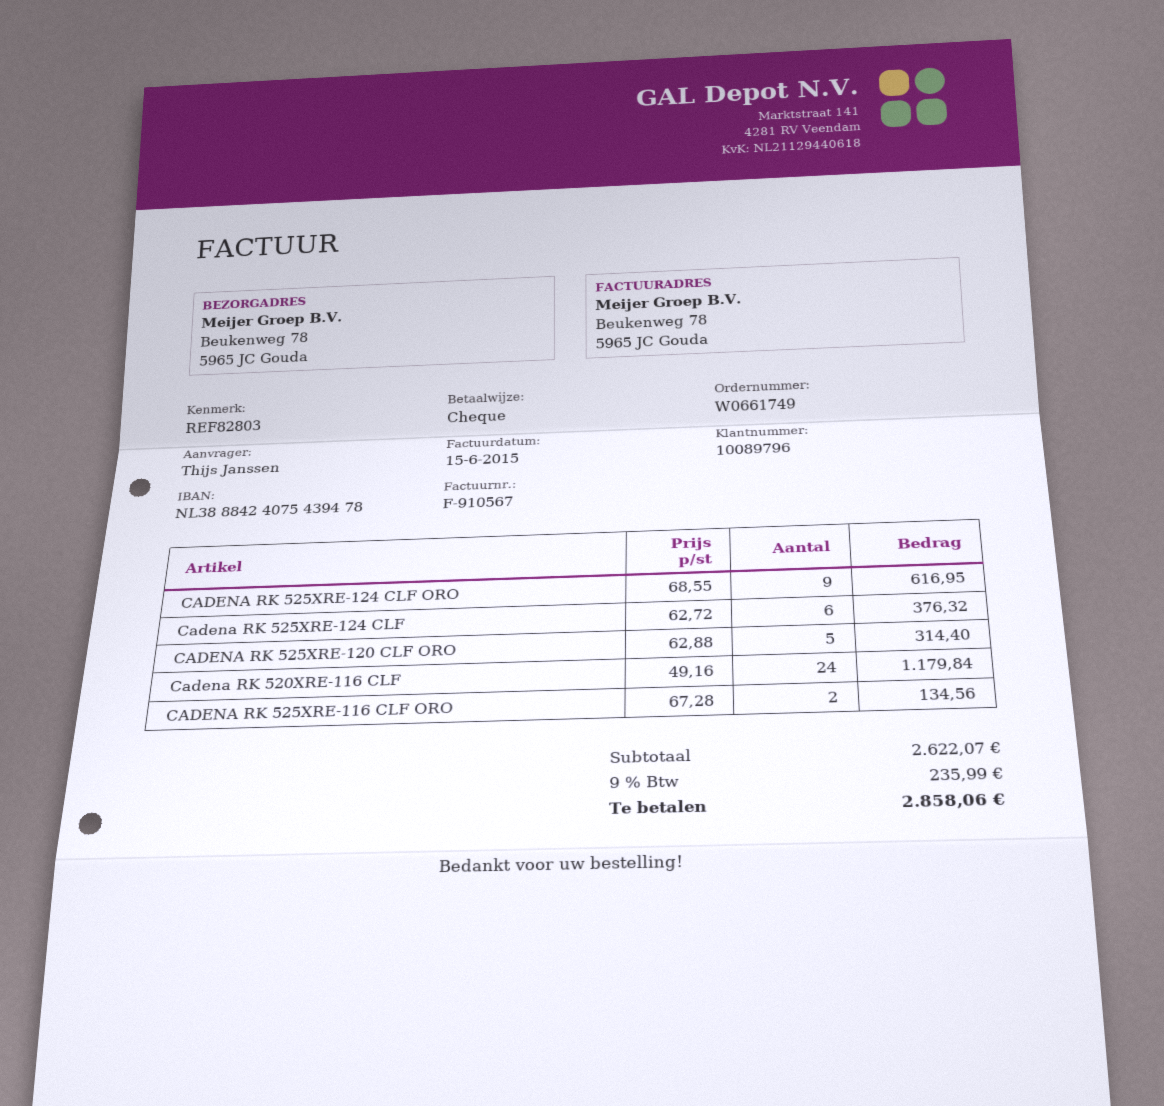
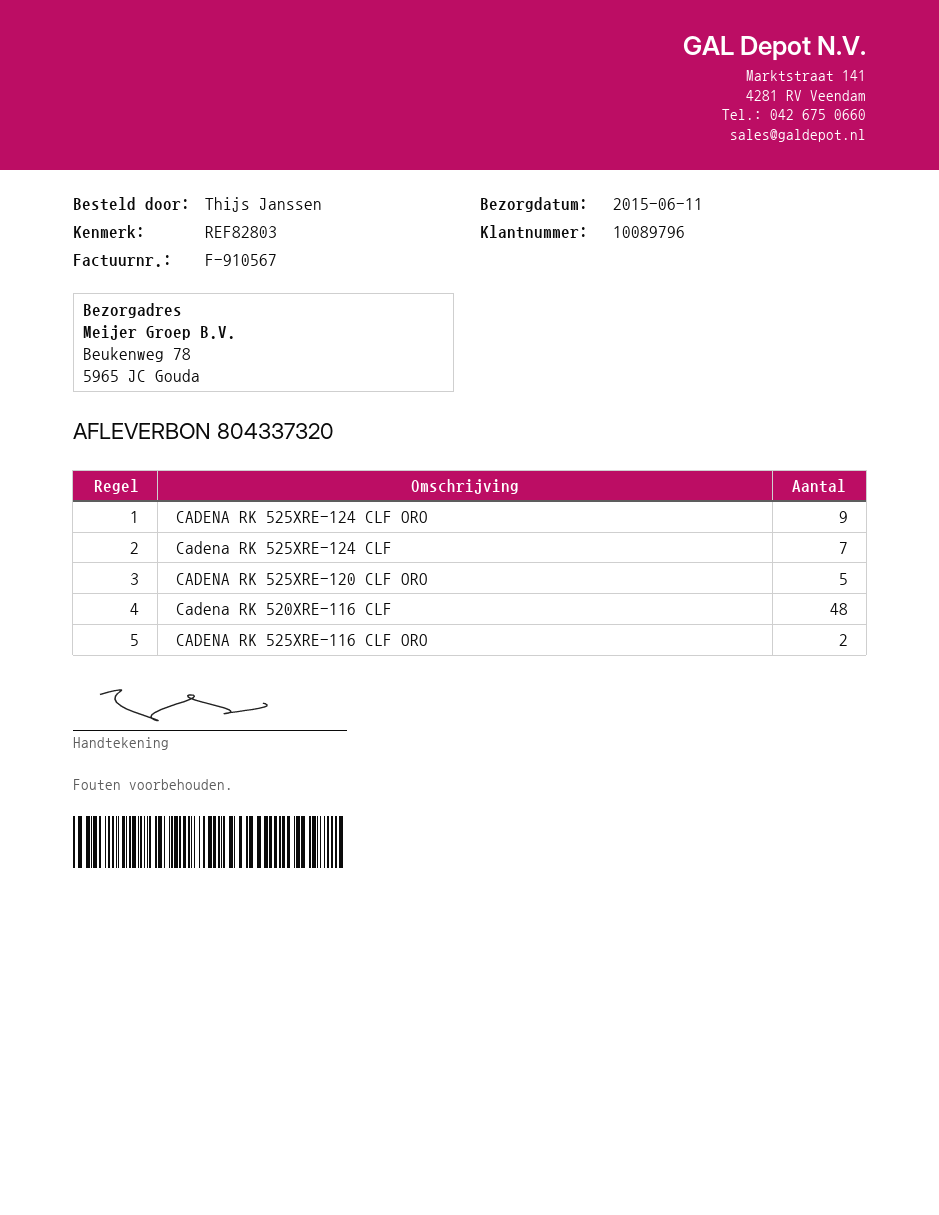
Cadena RK 525XRE-124 CLF: 6 -> 7
Cadena RK 520XRE-116 CLF: 24 -> 48

